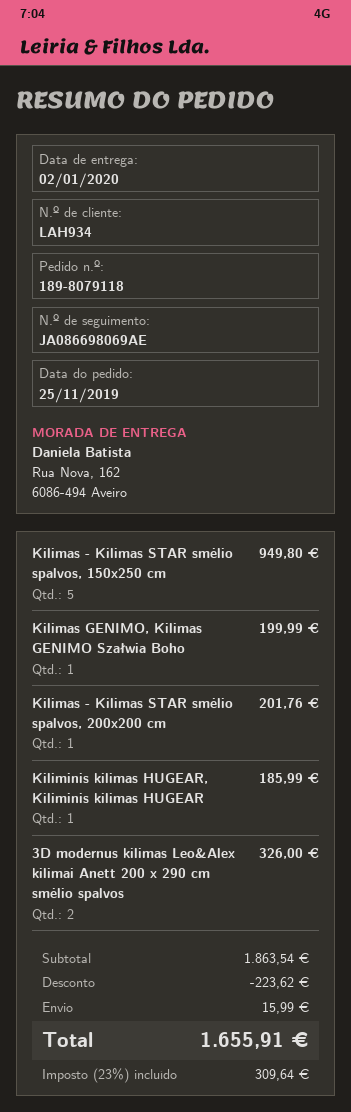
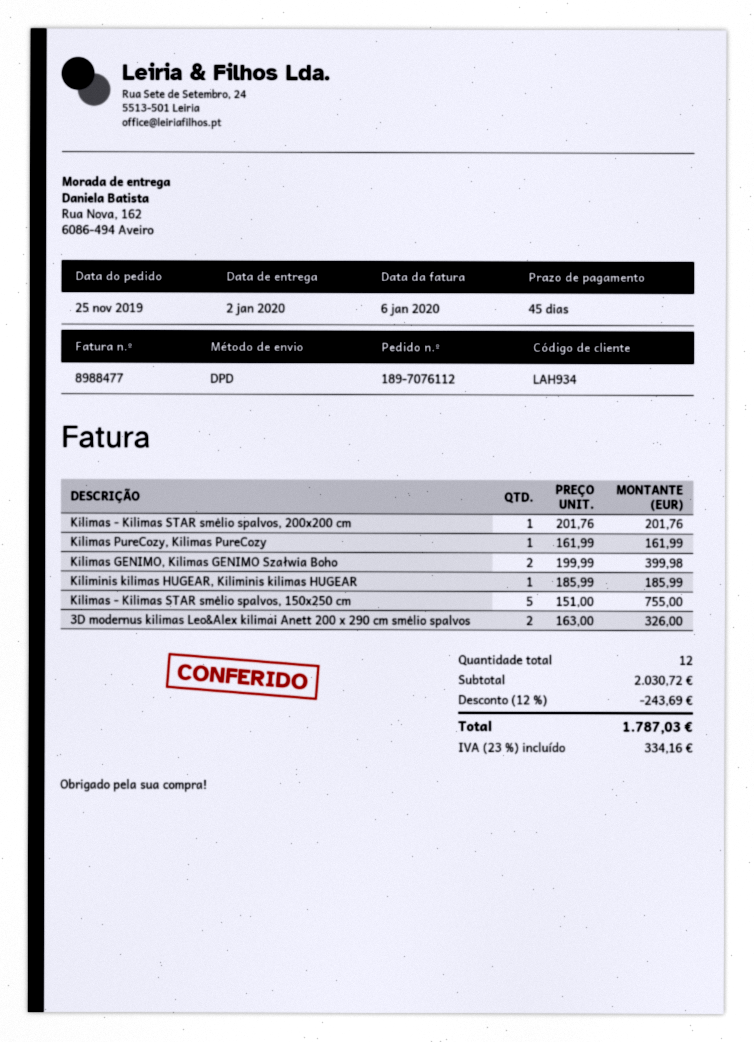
order number: 189-8079118 -> 189-7076112
Kilimas - Kilimas STAR smėlio spalvos, 150x250 cm: 5 for 949.80 -> 5 for 755.00
Kilimas GENIMO, Kilimas GENIMO Szałwia Boho: 1 for 199.99 -> 2 for 399.98
Kilimas PureCozy, Kilimas PureCozy: none -> 1 for 161.99
subtotal: 1863.54 -> 2030.72
discount: 223.62 -> 243.69
shipping: 15.99 -> none
tax: 23% = 309.64 -> 23% = 334.16
total: 1655.91 -> 1787.03

